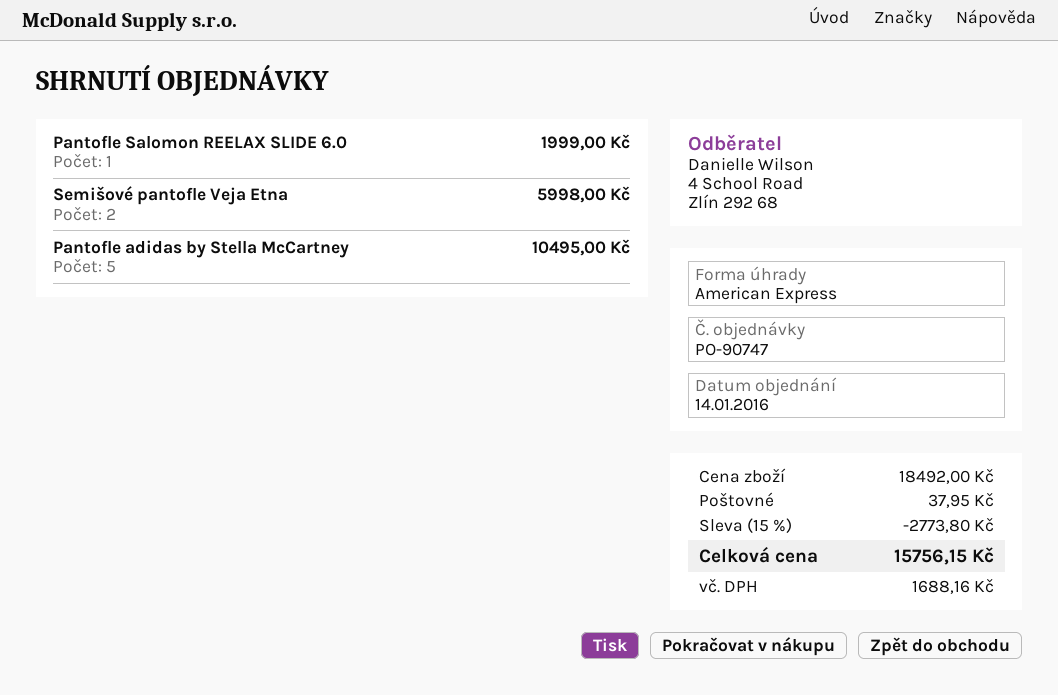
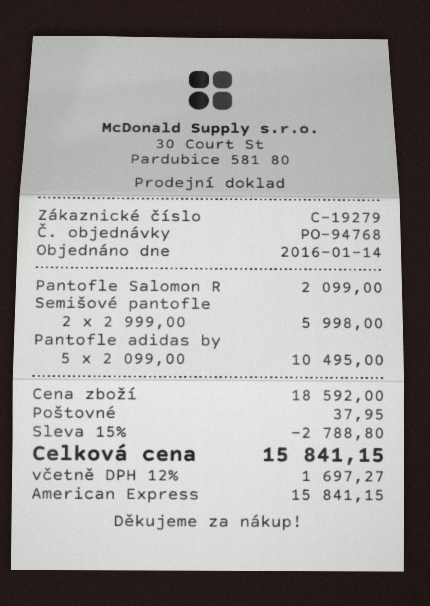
order number: PO-90747 -> PO-94768
Pantofle Salomon REELAX SLIDE 6.0: 1 for 1999.00 -> 1 for 2099.00
subtotal: 18492.00 -> 18592.00
discount: 15% = 2773.80 -> 15% = 2788.80
tax: 1688.16 -> 1697.27
total: 15756.15 -> 15841.15

